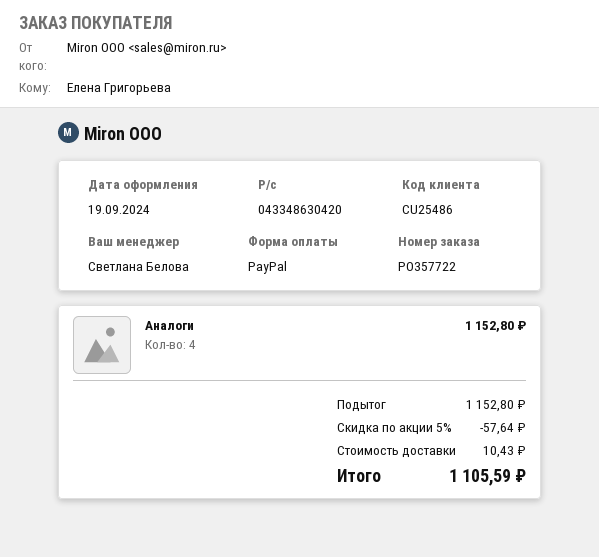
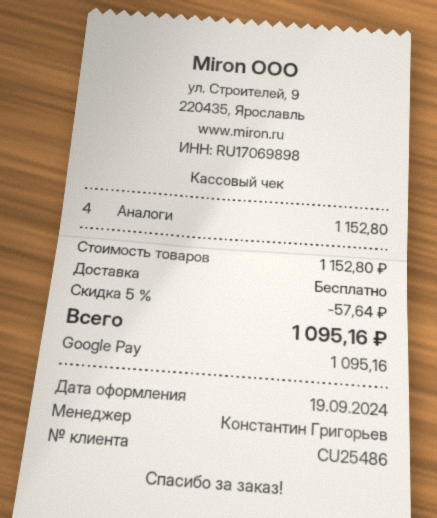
sales rep: Светлана Белова -> Константин Григорьев
payment method: PayPal -> Google Pay
shipping: 10.43 -> 0.00
total: 1105.59 -> 1095.16

